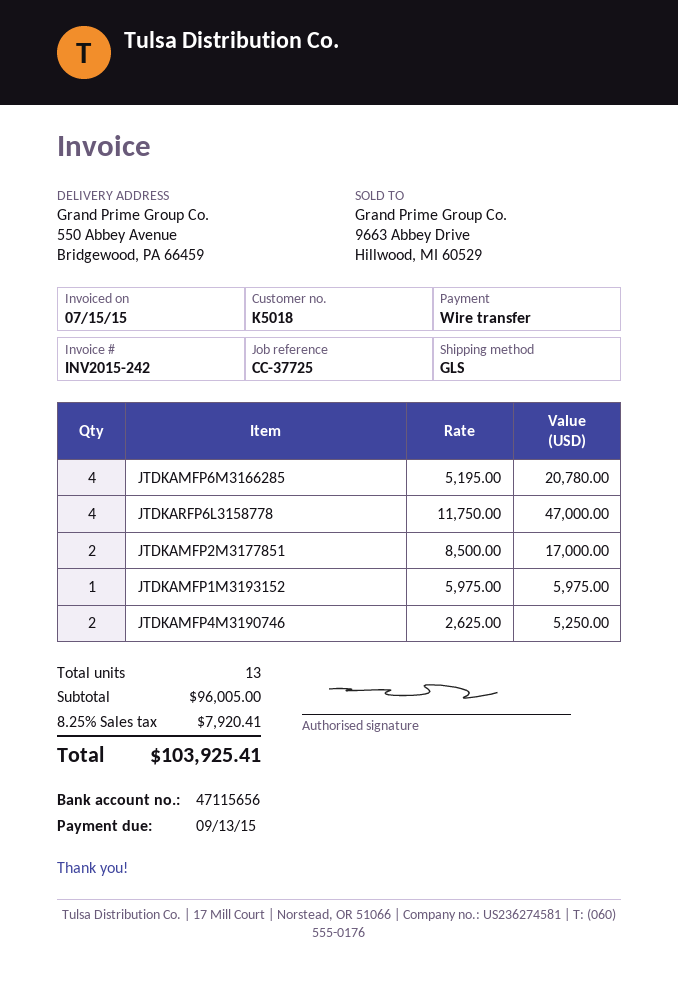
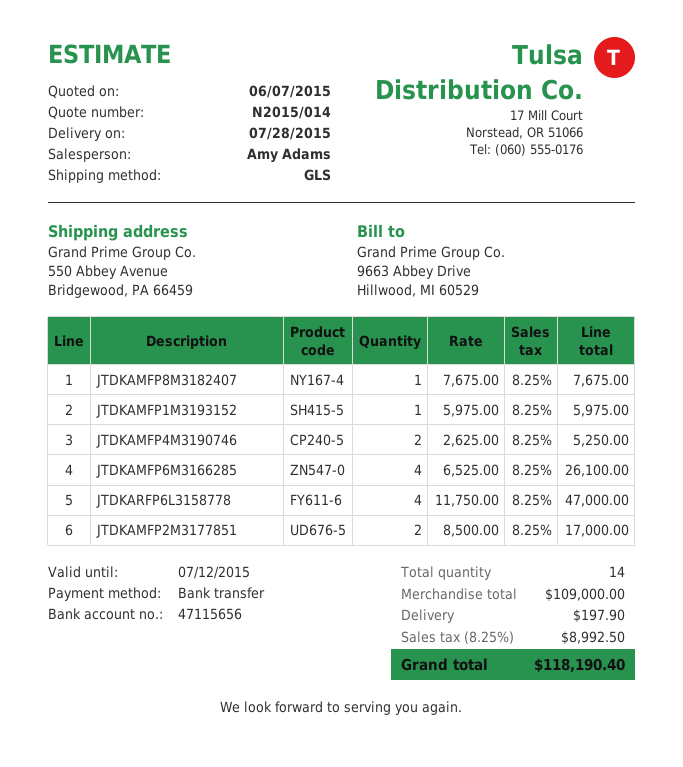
JTDKAMFP6M3166285: 4 x 5195.00 = 20780.00 -> 4 x 6525.00 = 26100.00
JTDKAMFP8M3182407: none -> 1 x 7675.00 = 7675.00
total quantity: 13 -> 14
subtotal: 96005.00 -> 109000.00
shipping: none -> 197.90
tax: 8.25% = 7920.41 -> 8.25% = 8992.50
total: 103925.41 -> 118190.40

